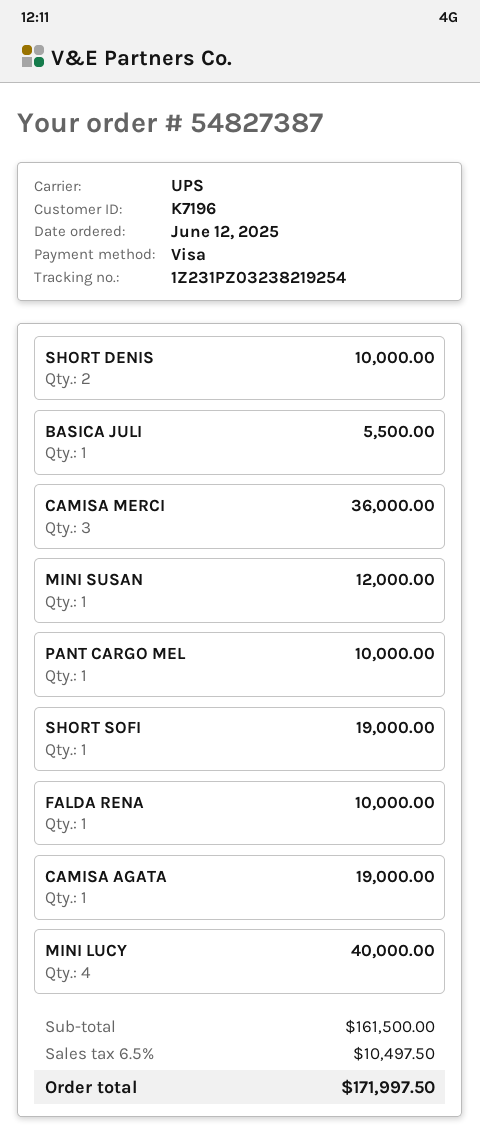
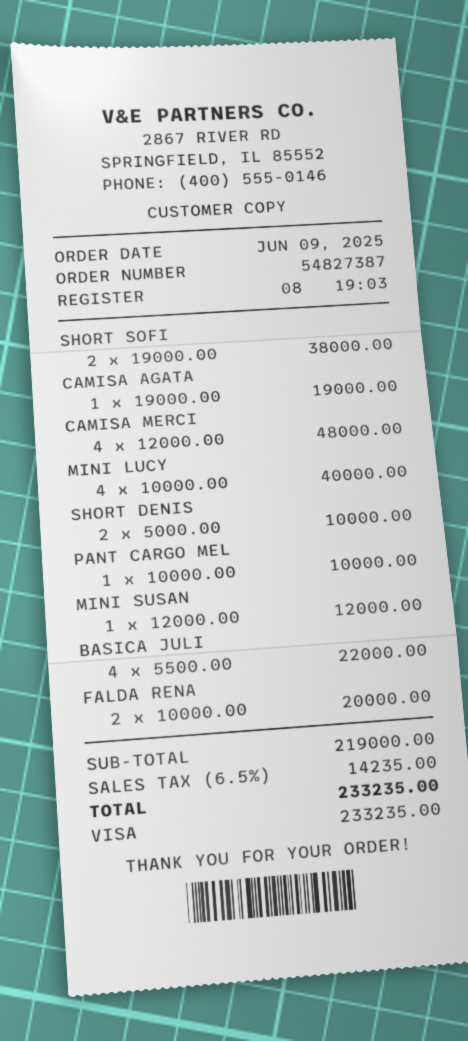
order date: 2025-06-12 -> 2025-06-09
BASICA JULI: 1 for 5500.00 -> 4 for 22000.00
CAMISA MERCI: 3 for 36000.00 -> 4 for 48000.00
SHORT SOFI: 1 for 19000.00 -> 2 for 38000.00
FALDA RENA: 1 for 10000.00 -> 2 for 20000.00
subtotal: 161500.00 -> 219000.00
tax: 6.5% = 10497.50 -> 6.5% = 14235.00
total: 171997.50 -> 233235.00

